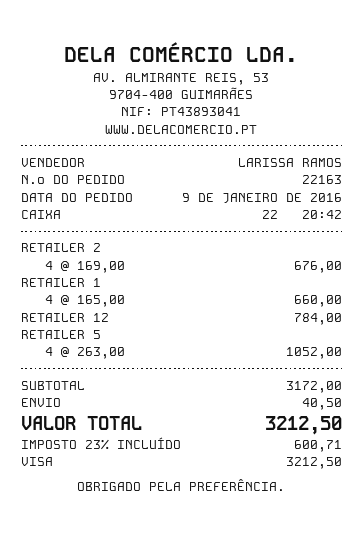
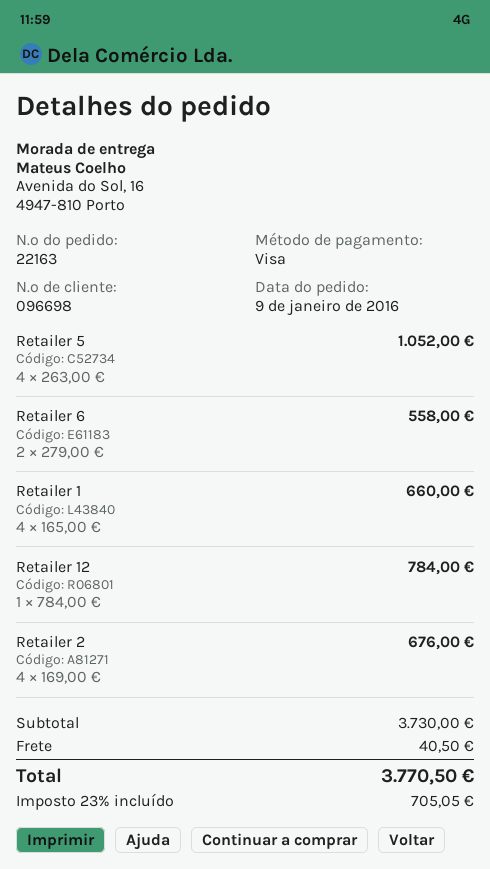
Retailer 6: none -> 2 x 279.00 = 558.00
subtotal: 3172.00 -> 3730.00
tax: 23% = 600.71 -> 23% = 705.05
total: 3212.50 -> 3770.50

